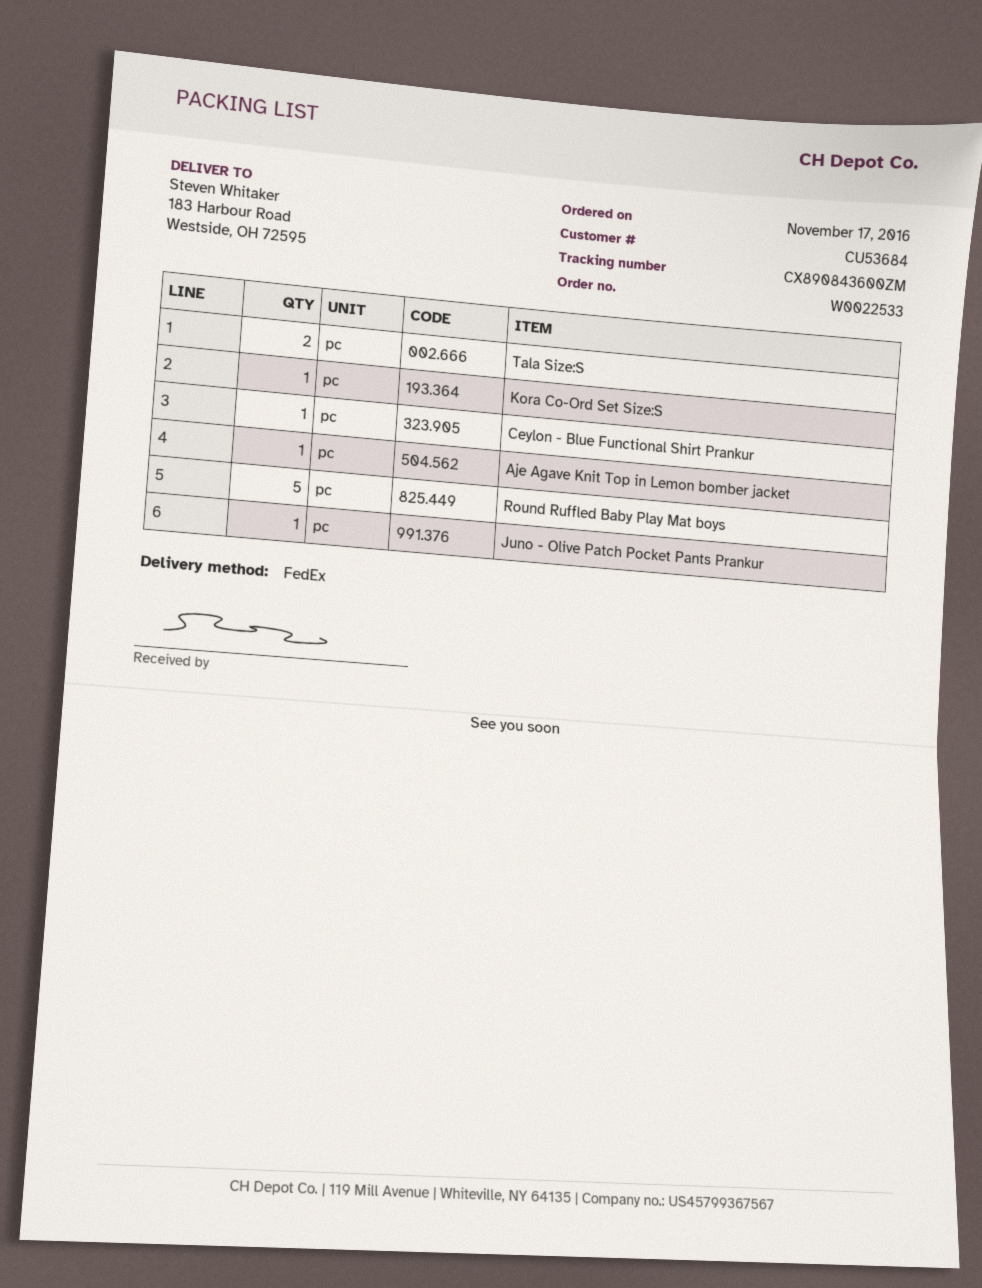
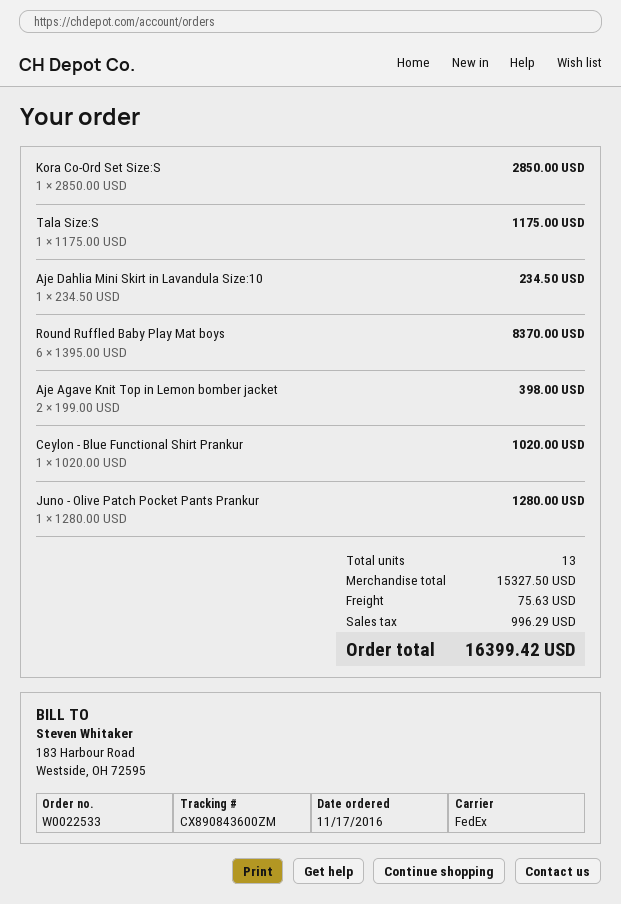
Tala Size:S: 2 -> 1
Aje Agave Knit Top in Lemon bomber jacket: 1 -> 2
Round Ruffled Baby Play Mat boys: 5 -> 6
Aje Dahlia Mini Skirt in Lavandula Size:10: none -> 1

